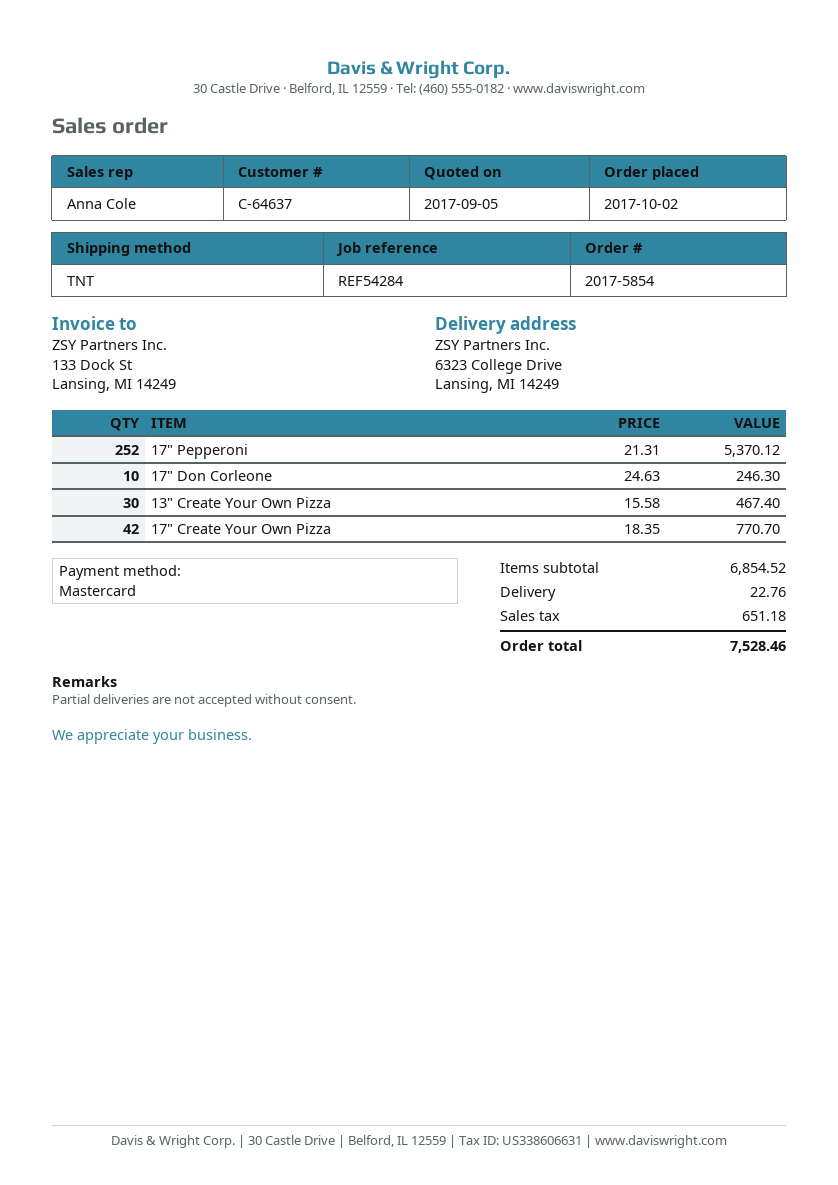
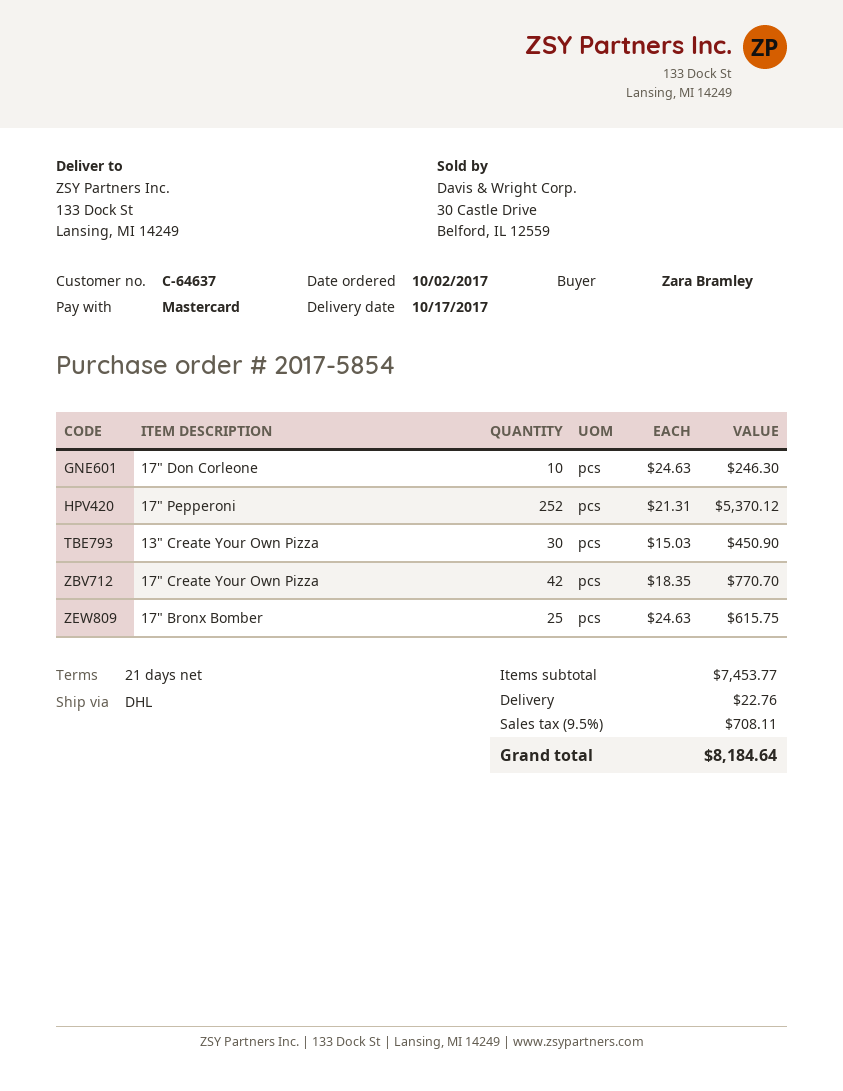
shipping method: TNT -> DHL
ship to: 6323 College Drive, Lansing, MI 14249 -> 133 Dock St, Lansing, MI 14249
13" Create Your Own Pizza: 30 x 15.58 = 467.40 -> 30 x 15.03 = 450.90
17" Bronx Bomber: none -> 25 x 24.63 = 615.75
subtotal: 6854.52 -> 7453.77
tax: 651.18 -> 708.11
total: 7528.46 -> 8184.64

